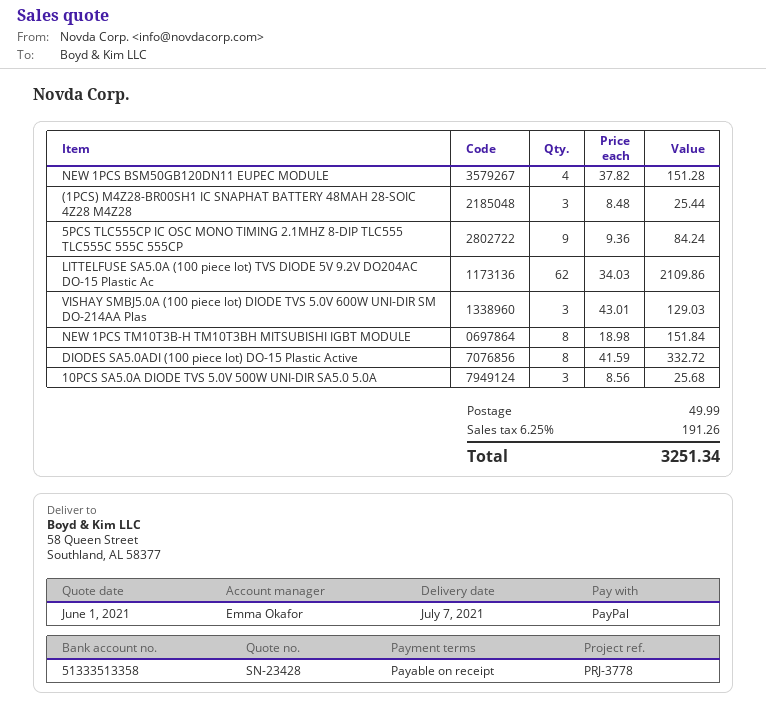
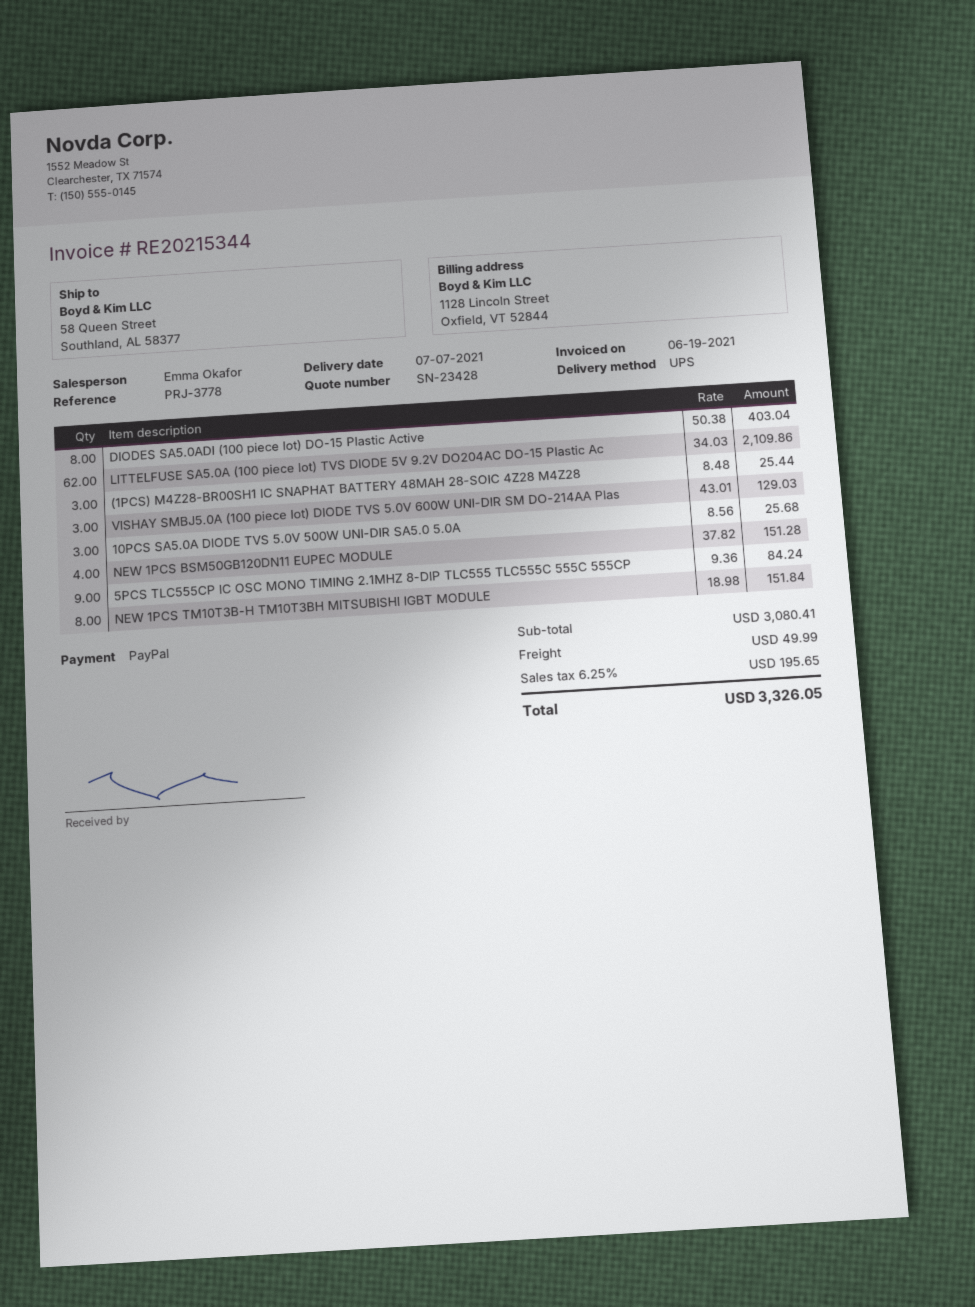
DIODES SA5.0ADI (100 piece lot) DO-15 Plastic Active: 8 x 41.59 = 332.72 -> 8 x 50.38 = 403.04
tax: 6.25% = 191.26 -> 6.25% = 195.65
total: 3251.34 -> 3326.05

